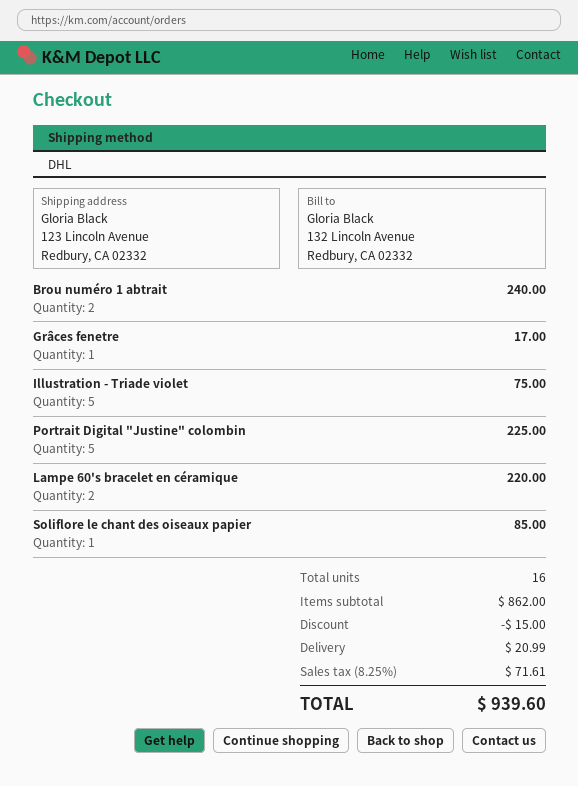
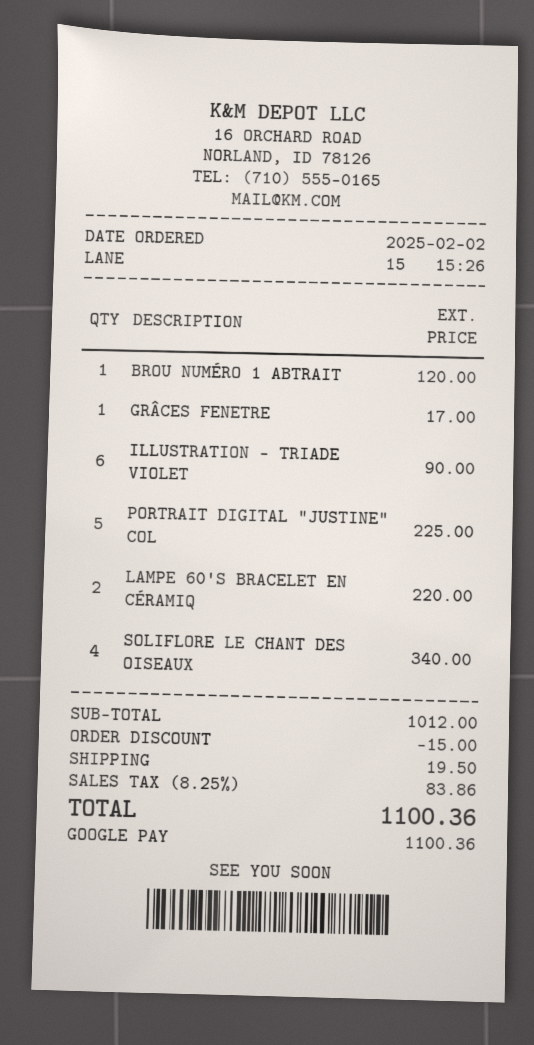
Brou numéro 1 abtrait: 2 for 240.00 -> 1 for 120.00
Illustration - Triade violet: 5 for 75.00 -> 6 for 90.00
Soliflore le chant des oiseaux papier: 1 for 85.00 -> 4 for 340.00
subtotal: 862.00 -> 1012.00
shipping: 20.99 -> 19.50
tax: 8.25% = 71.61 -> 8.25% = 83.86
total: 939.60 -> 1100.36

